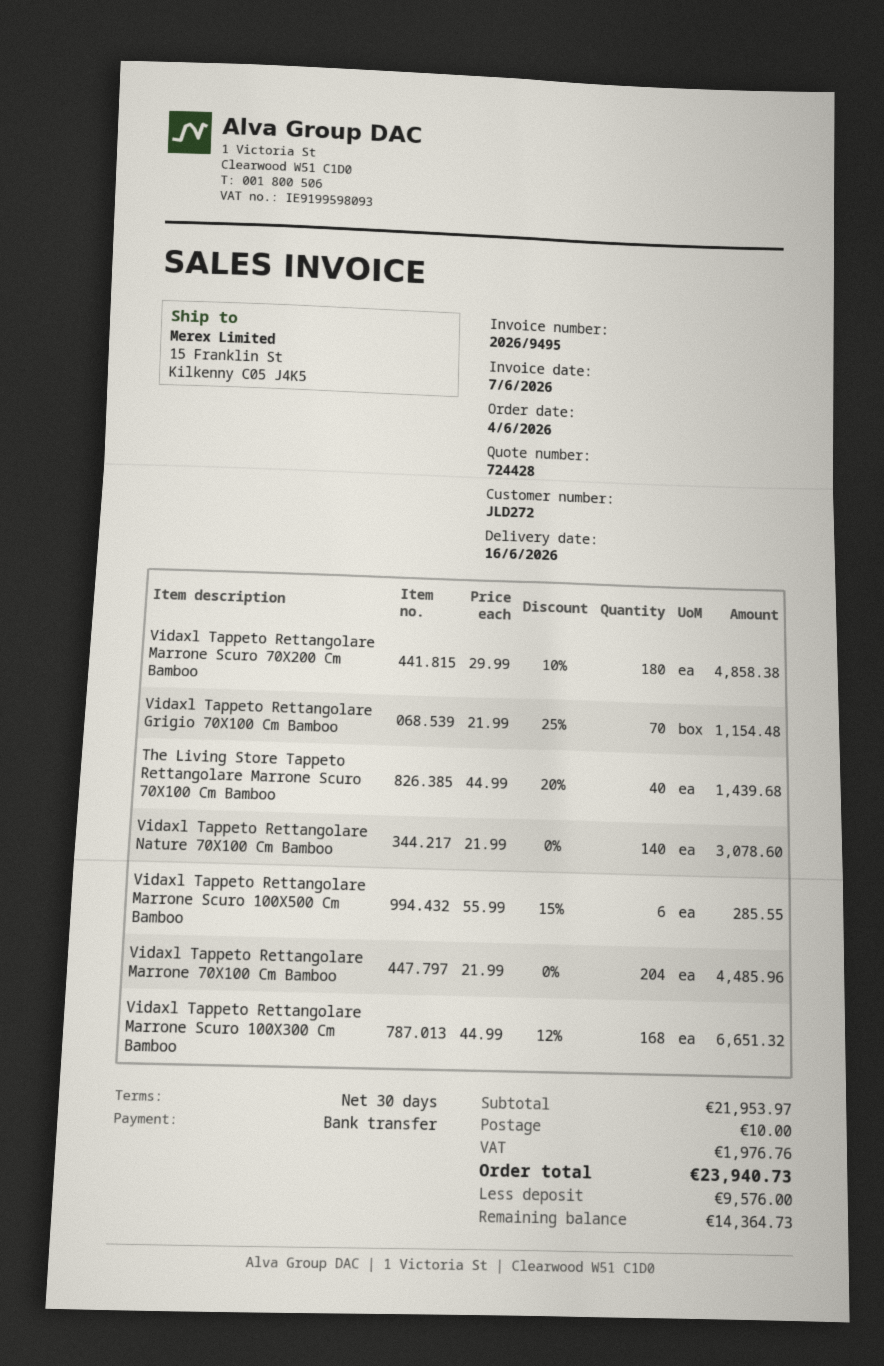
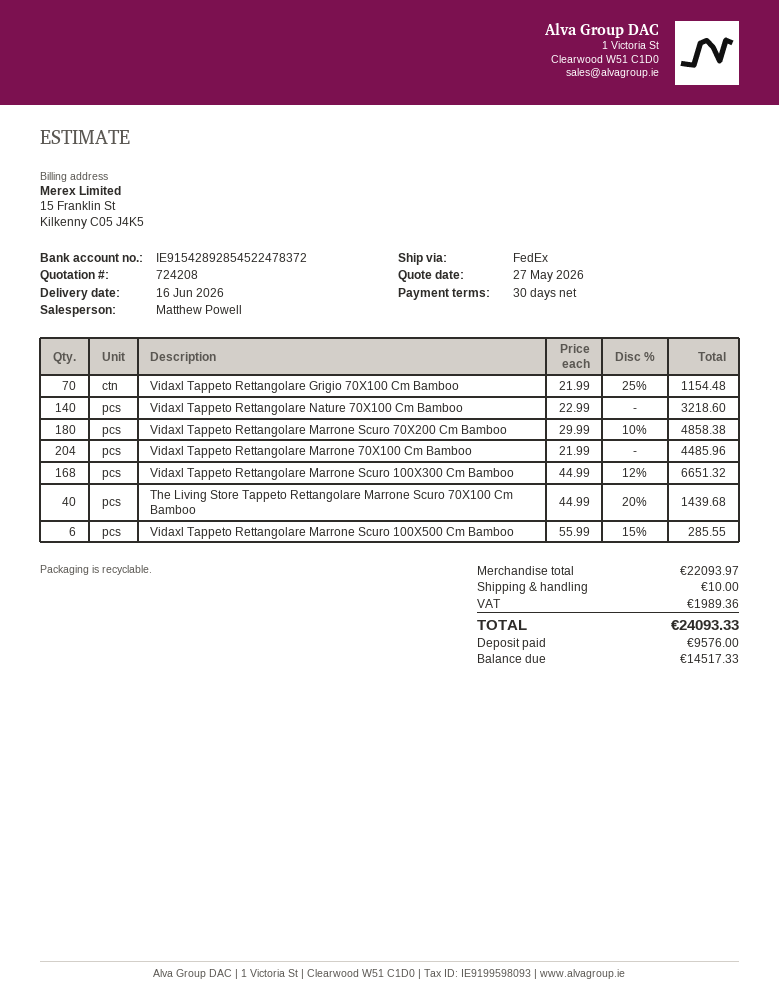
quote number: 724428 -> 724208
Vidaxl Tappeto Rettangolare Nature 70X100 Cm Bamboo: 140 x 21.99 = 3078.60 -> 140 x 22.99 = 3218.60
subtotal: 21953.97 -> 22093.97
tax: 1976.76 -> 1989.36
total: 23940.73 -> 24093.33
balance: 14364.73 -> 14517.33

